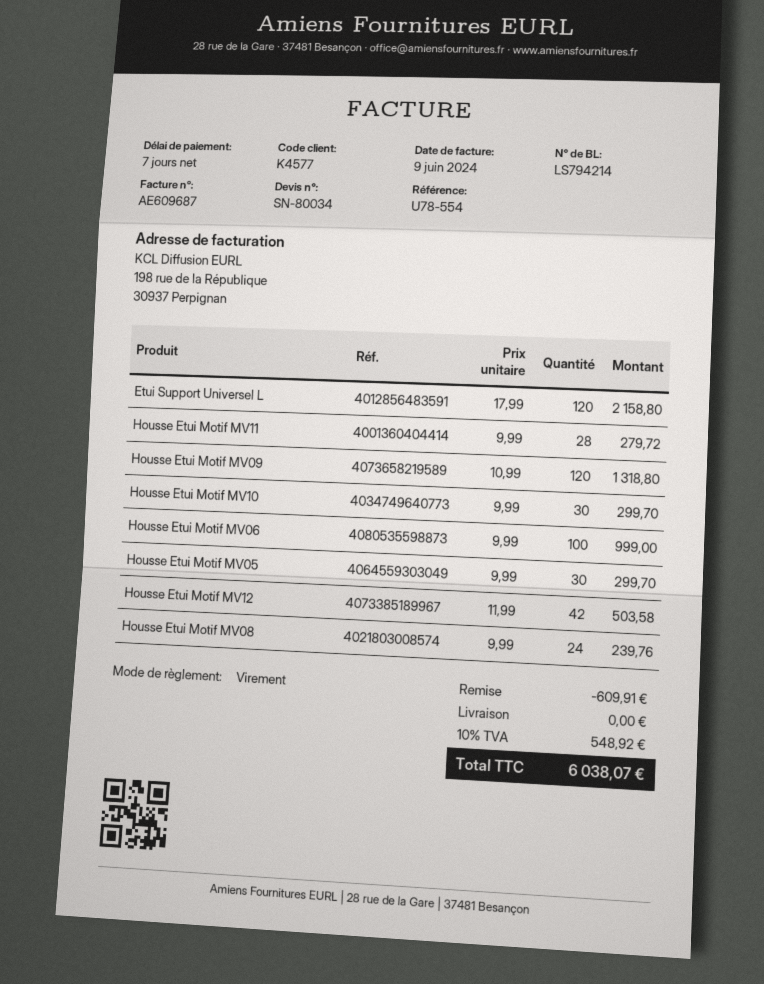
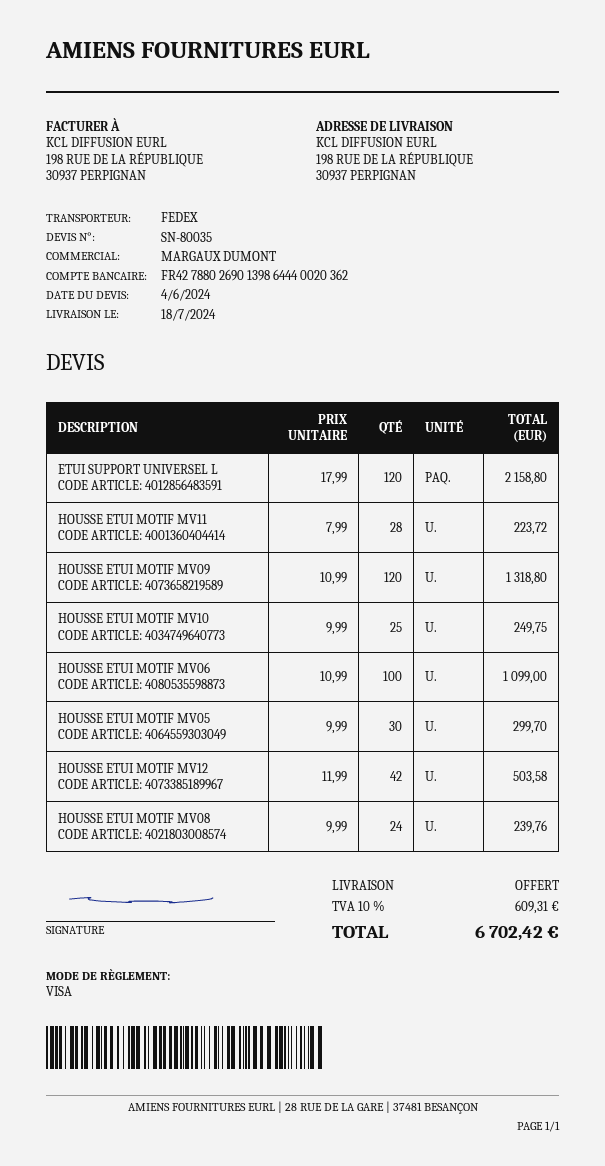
quote number: SN-80034 -> SN-80035
payment method: bank transfer -> Visa
Housse Etui Motif MV11: 28 x 9.99 = 279.72 -> 28 x 7.99 = 223.72
Housse Etui Motif MV10: 30 x 9.99 = 299.70 -> 25 x 9.99 = 249.75
Housse Etui Motif MV06: 100 x 9.99 = 999.00 -> 100 x 10.99 = 1099.00
discount: 609.91 -> none
tax: 10% = 548.92 -> 10% = 609.31
total: 6038.07 -> 6702.42

